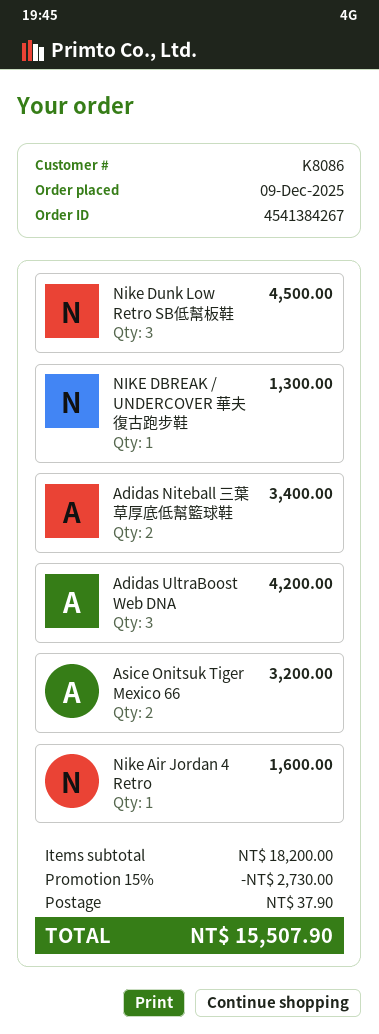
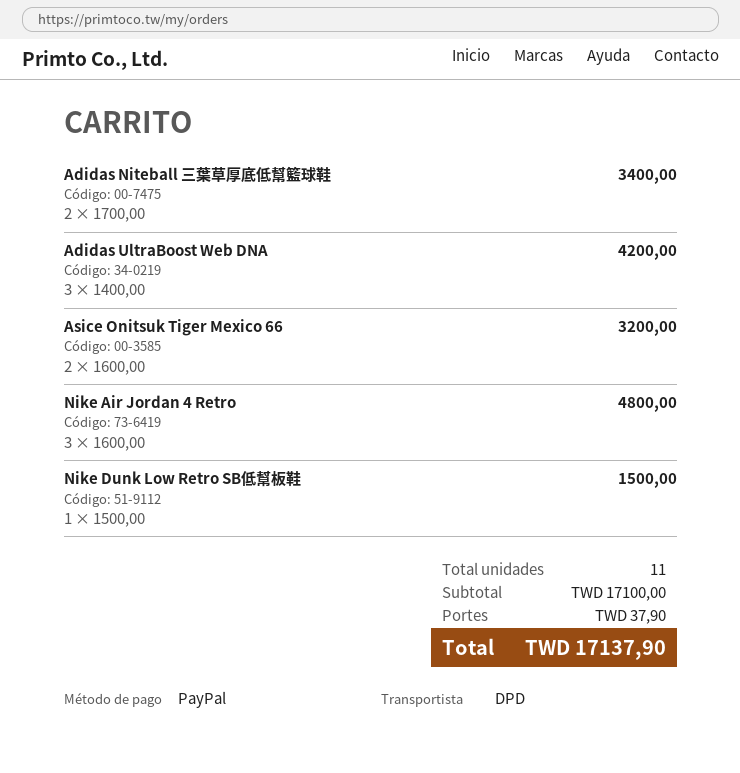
Nike Dunk Low Retro SB低幫板鞋: 3 for 4500.00 -> 1 for 1500.00
NIKE DBREAK / UNDERCOVER 華夫復古跑步鞋: 1 for 1300.00 -> none
Nike Air Jordan 4 Retro: 1 for 1600.00 -> 3 for 4800.00
subtotal: 18200.00 -> 17100.00
discount: 15% = 2730.00 -> none
total: 15507.90 -> 17137.90

